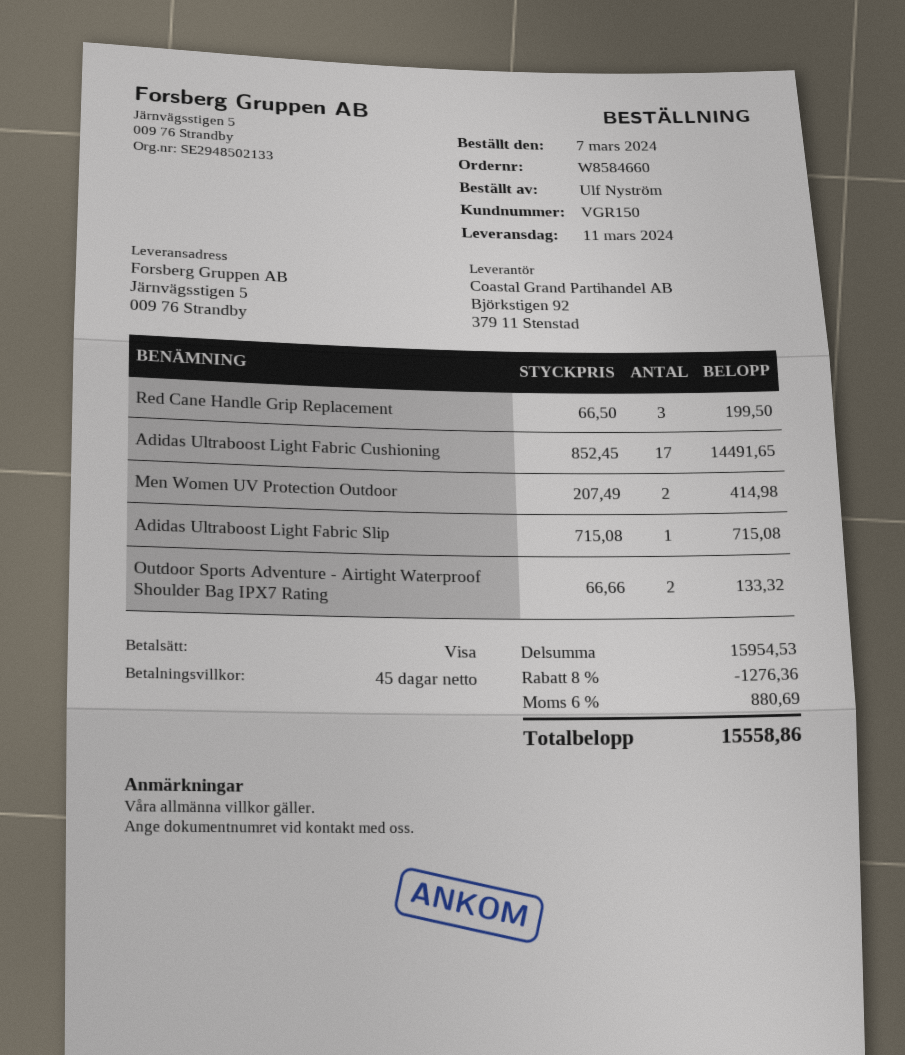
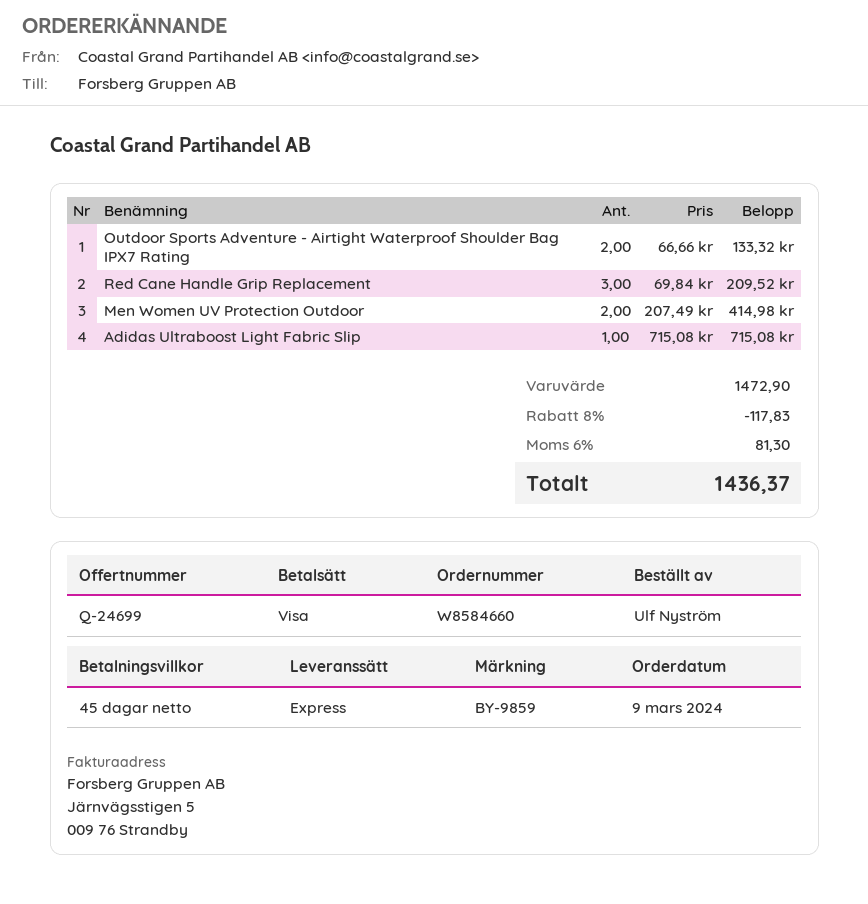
order date: 2024-03-07 -> 2024-03-09
Red Cane Handle Grip Replacement: 3 x 66.50 = 199.50 -> 3 x 69.84 = 209.52
Adidas Ultraboost Light Fabric Cushioning: 17 x 852.45 = 14491.65 -> none
subtotal: 15954.53 -> 1472.90
discount: 8% = 1276.36 -> 8% = 117.83
tax: 6% = 880.69 -> 6% = 81.30
total: 15558.86 -> 1436.37

